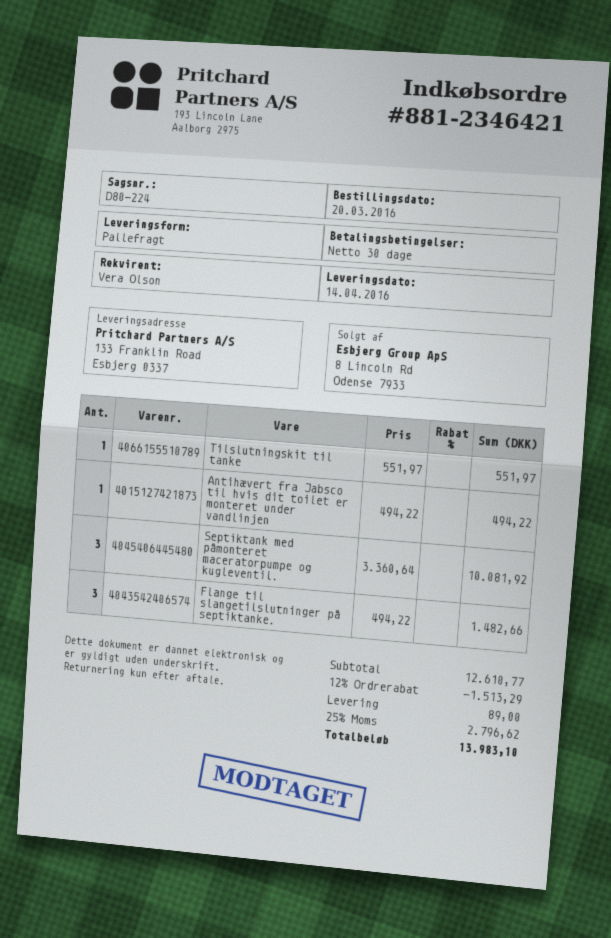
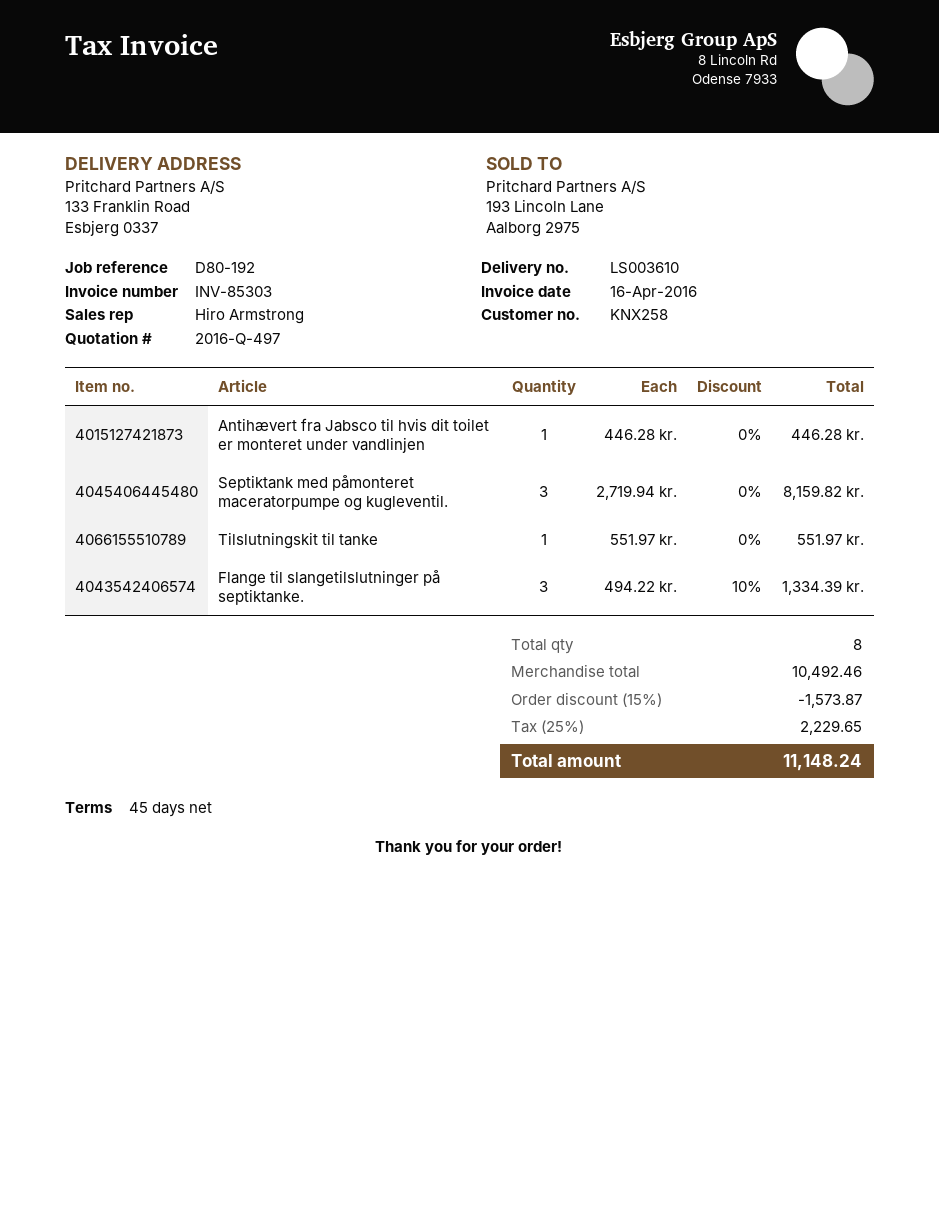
payment terms: 30 days -> 45 days
reference: D80-224 -> D80-192
Antihævert fra Jabsco til hvis dit toilet er monteret under vandlinjen: 1 x 494.22 = 494.22 -> 1 x 446.28 = 446.28
Septiktank med påmonteret maceratorpumpe og kugleventil.: 3 x 3360.64 = 10081.92 -> 3 x 2719.94 = 8159.82
Flange til slangetilslutninger på septiktanke.: 3 x 494.22 = 1482.66 -> 3 x 494.22 - 10% = 1334.39
subtotal: 12610.77 -> 10492.46
discount: 12% = 1513.29 -> 15% = 1573.87
shipping: 89.00 -> none
tax: 25% = 2796.62 -> 25% = 2229.65
total: 13983.10 -> 11148.24

